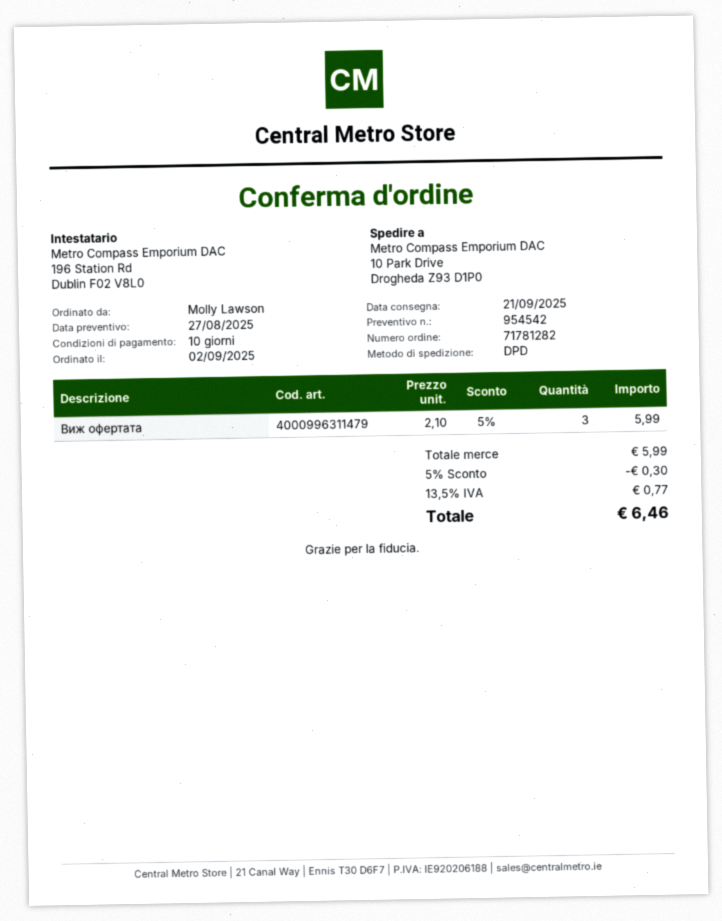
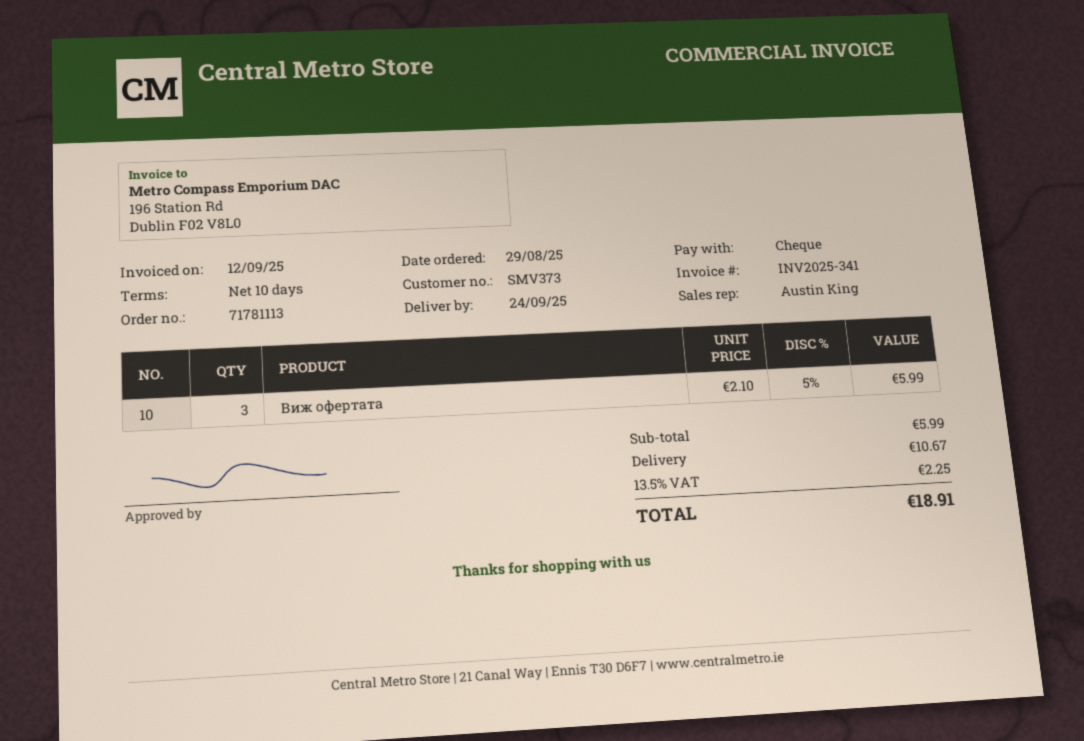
order number: 71781282 -> 71781113
order date: 2025-09-02 -> 2025-08-29
delivery date: 2025-09-21 -> 2025-09-24
discount: 5% = 0.30 -> none
shipping: none -> 10.67
tax: 13.5% = 0.77 -> 13.5% = 2.25
total: 6.46 -> 18.91

